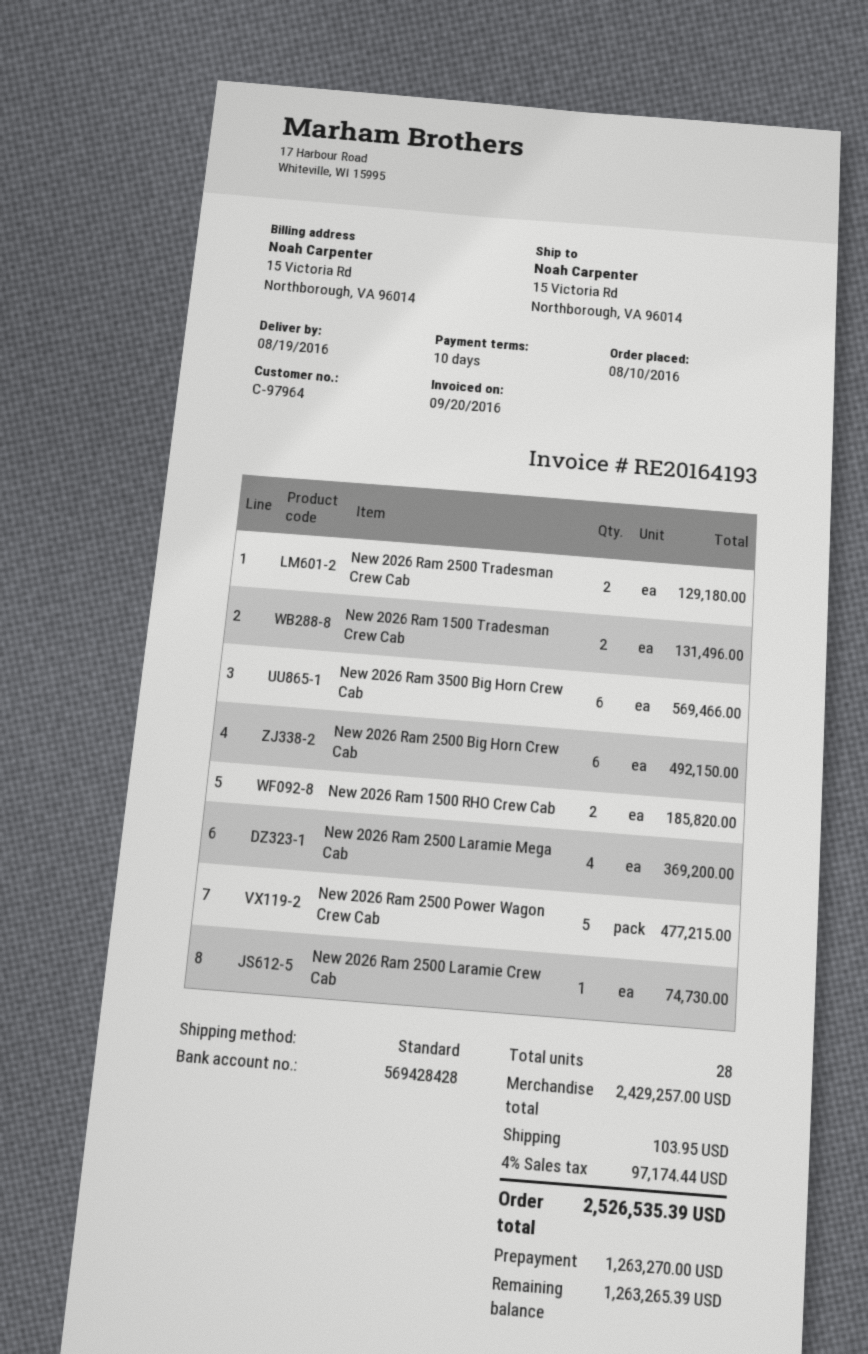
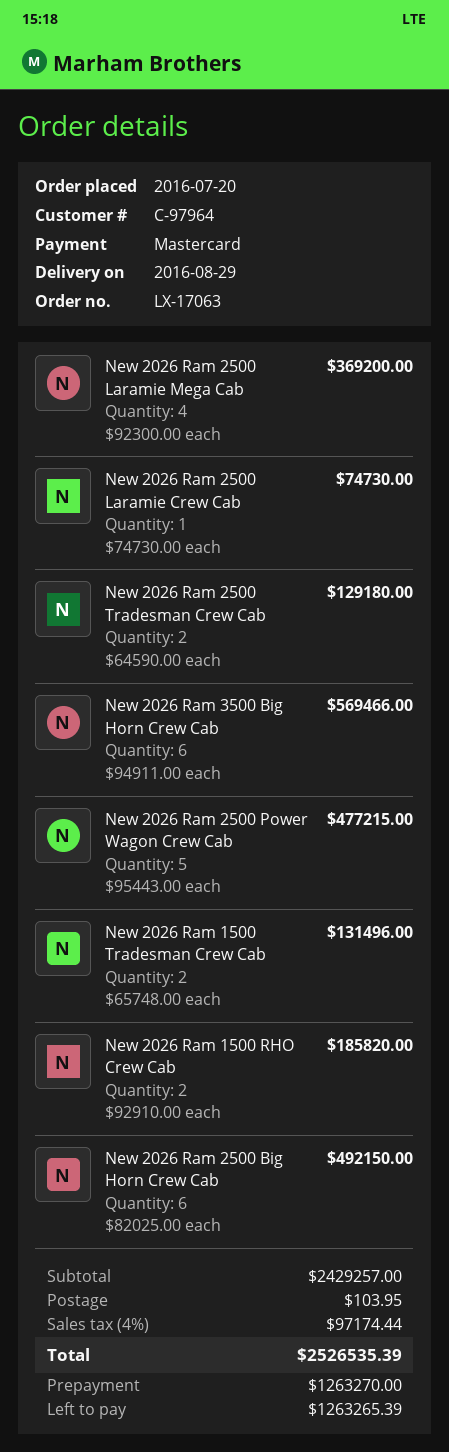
order date: 2016-08-10 -> 2016-07-20
delivery date: 2016-08-19 -> 2016-08-29

